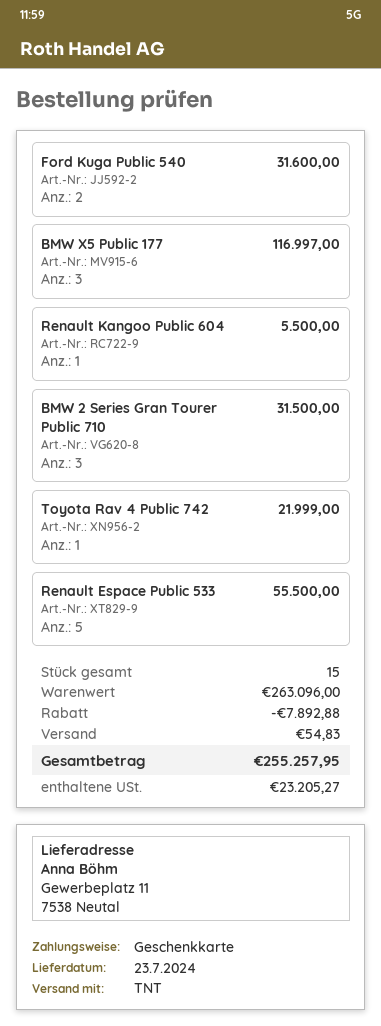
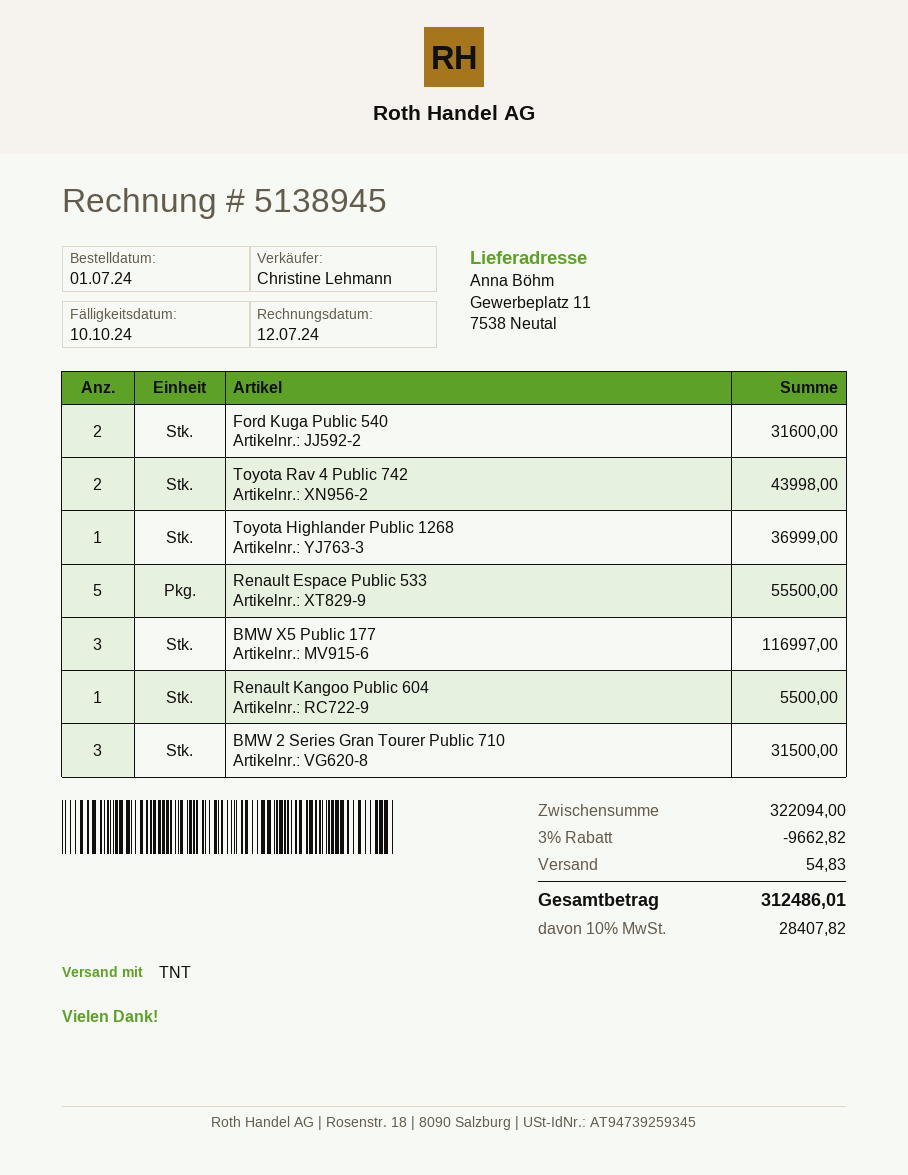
Toyota Rav 4 Public 742: 1 for 21999.00 -> 2 for 43998.00
Toyota Highlander Public 1268: none -> 1 for 36999.00
subtotal: 263096.00 -> 322094.00
discount: 7892.88 -> 9662.82
tax: 23205.27 -> 28407.82
total: 255257.95 -> 312486.01

